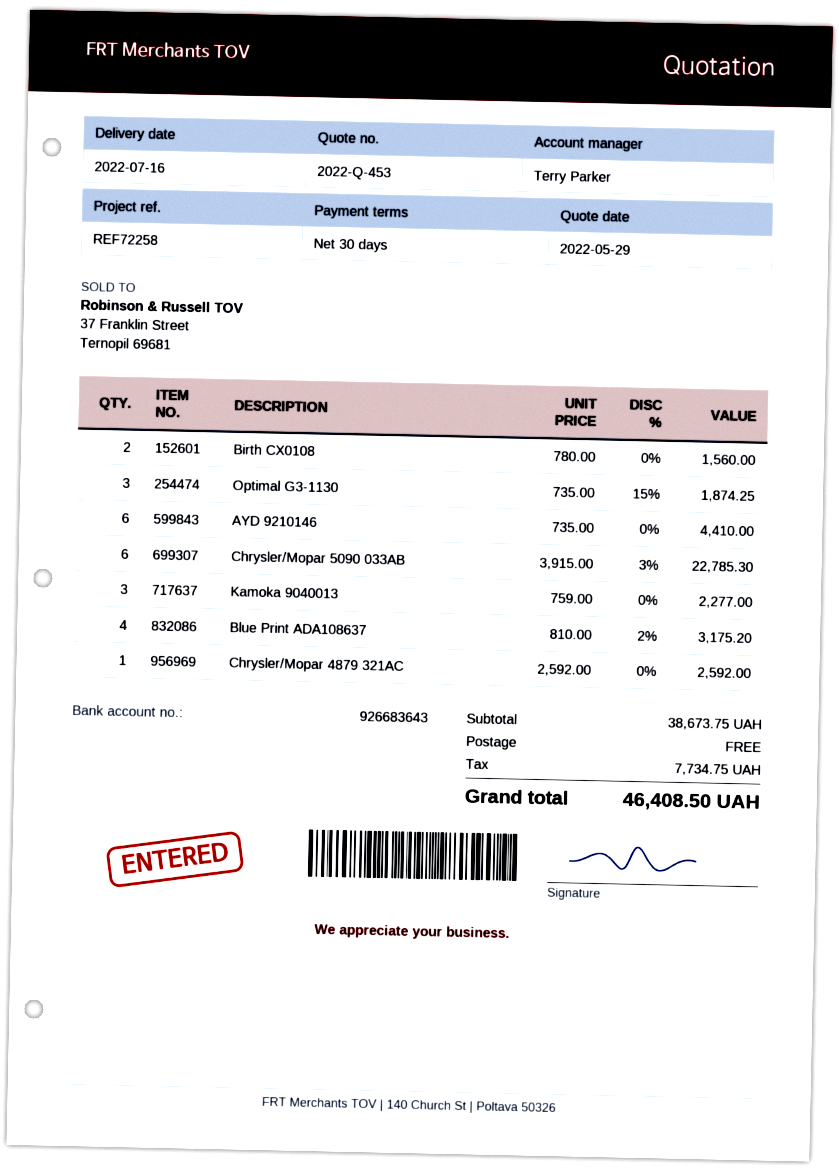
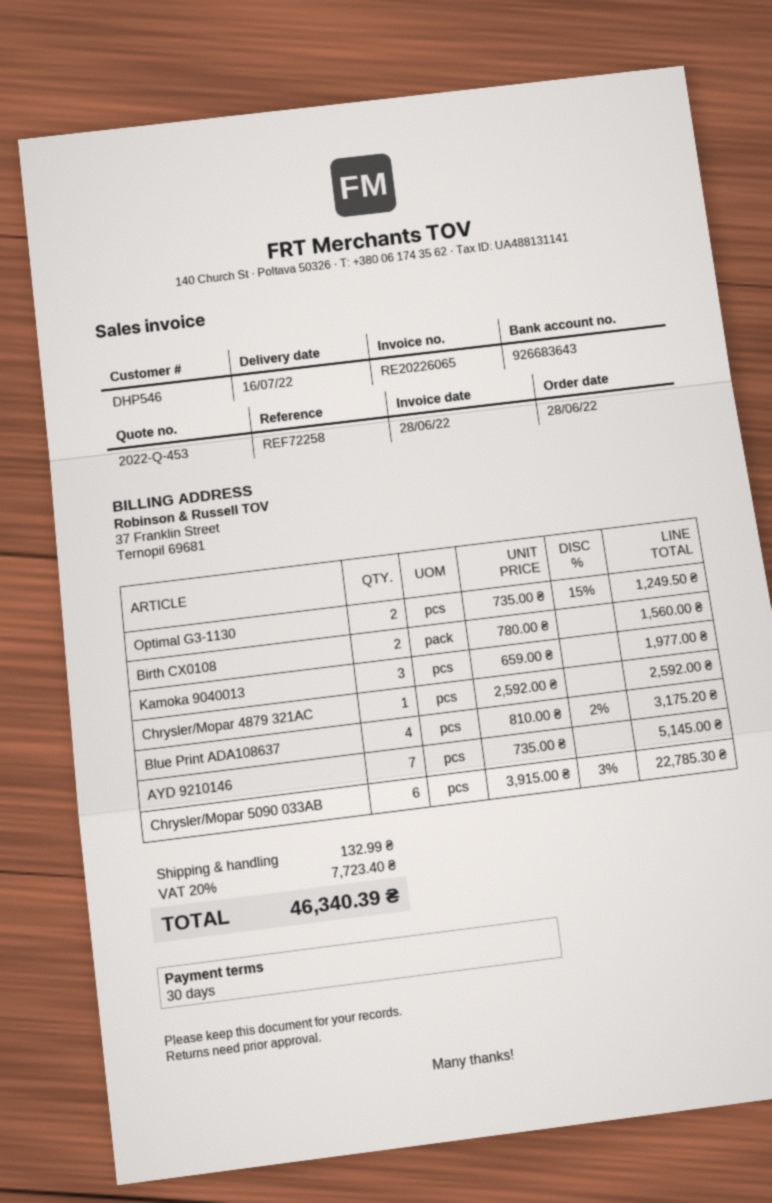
Optimal G3-1130: 3 x 735.00 - 15% = 1874.25 -> 2 x 735.00 - 15% = 1249.50
AYD 9210146: 6 x 735.00 = 4410.00 -> 7 x 735.00 = 5145.00
Kamoka 9040013: 3 x 759.00 = 2277.00 -> 3 x 659.00 = 1977.00
shipping: 0.00 -> 132.99
tax: 7734.75 -> 7723.40
total: 46408.50 -> 46340.39

